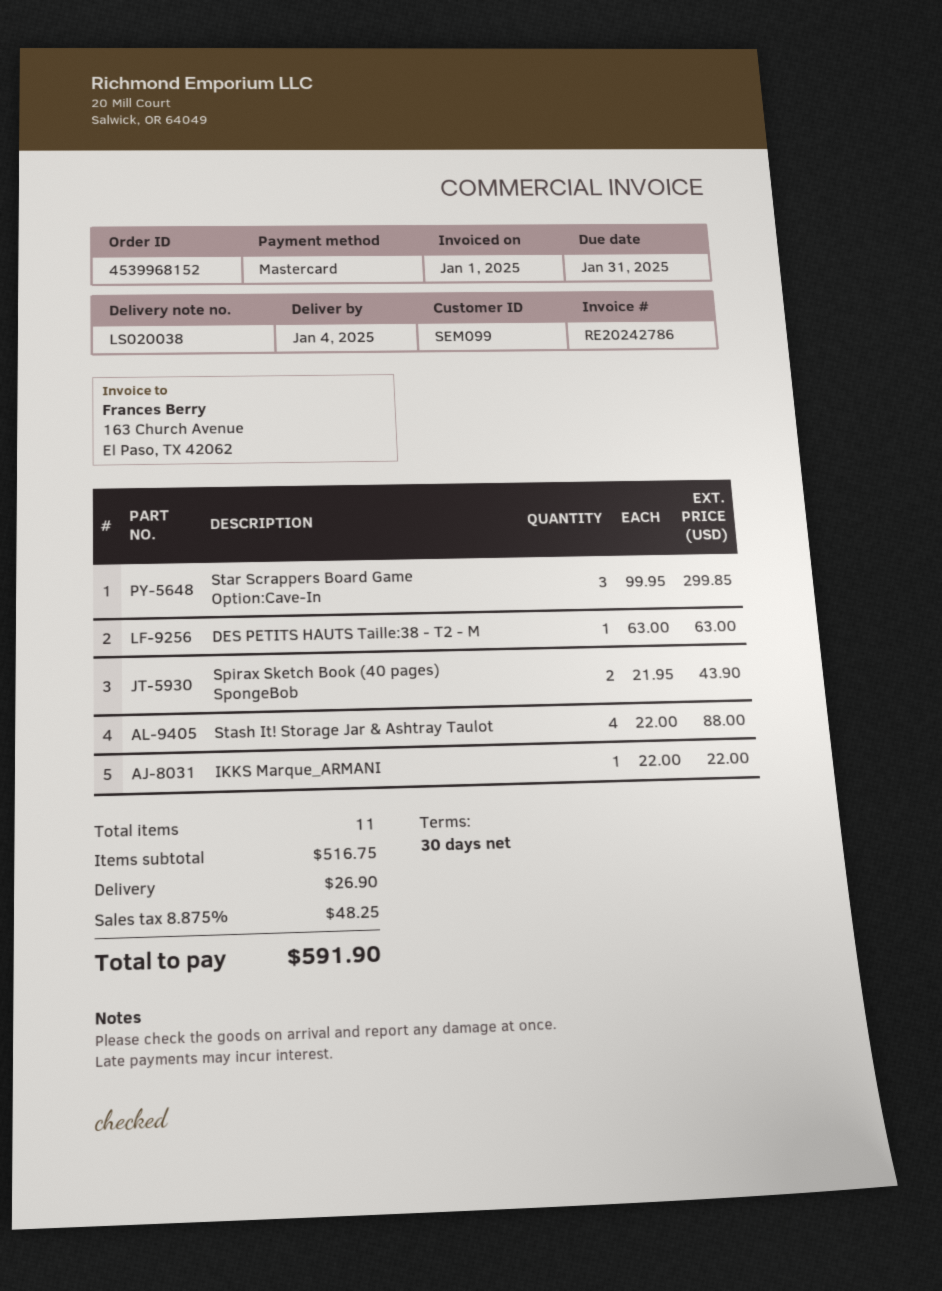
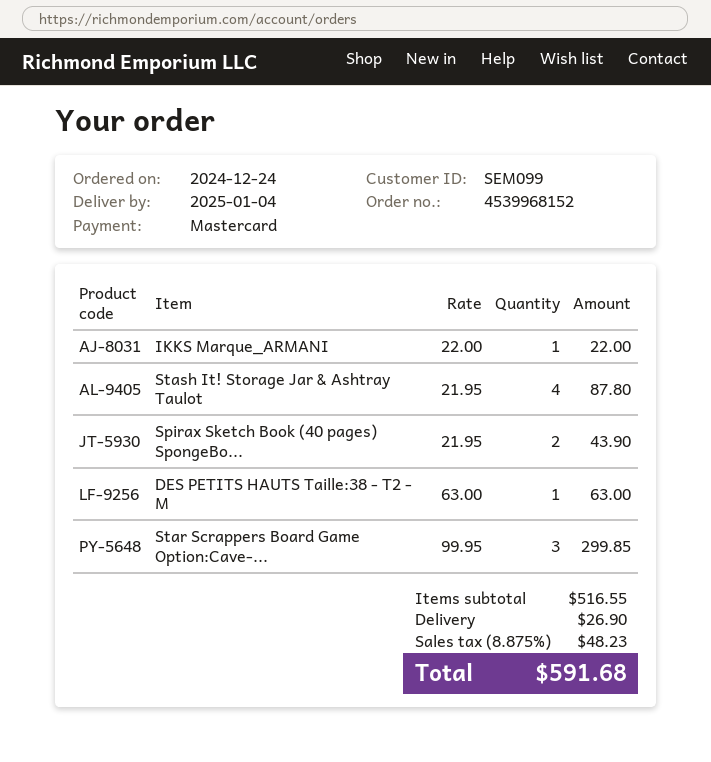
Stash It! Storage Jar & Ashtray Taulot: 4 x 22.00 = 88.00 -> 4 x 21.95 = 87.80
subtotal: 516.75 -> 516.55
tax: 8.875% = 48.25 -> 8.875% = 48.23
total: 591.90 -> 591.68

